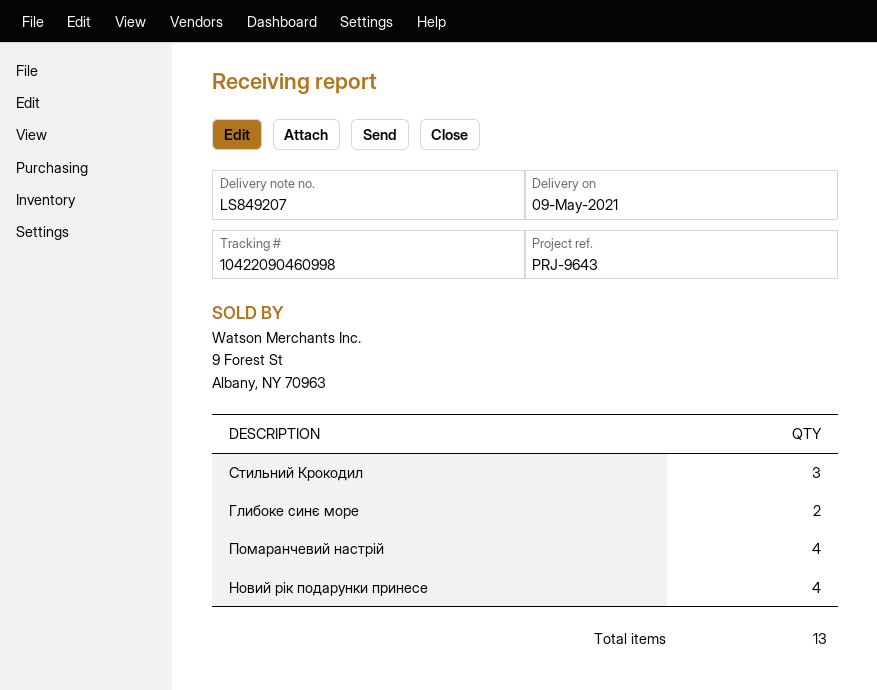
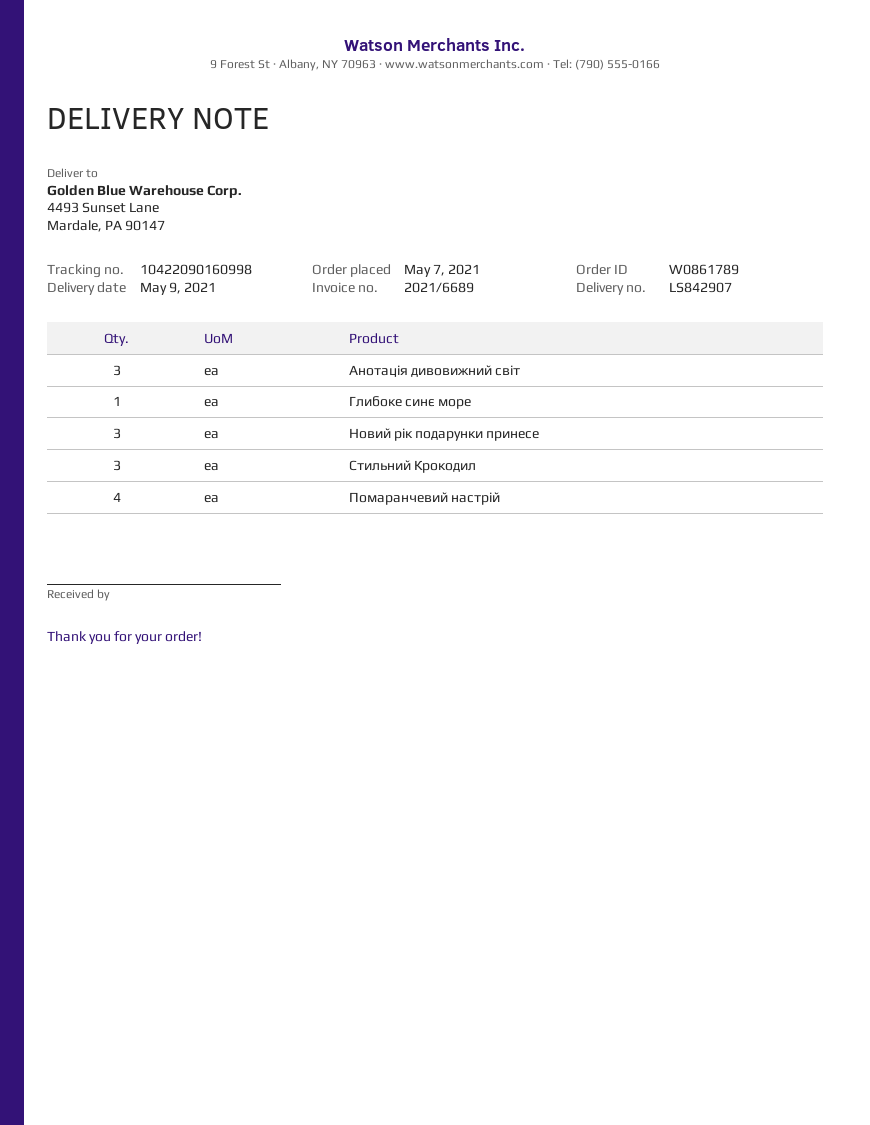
delivery note number: LS849207 -> LS842907
tracking number: 10422090460998 -> 10422090160998
Глибоке синє море: 2 -> 1
Новий рік подарунки принесе: 4 -> 3
Анотація дивовижний світ: none -> 3

